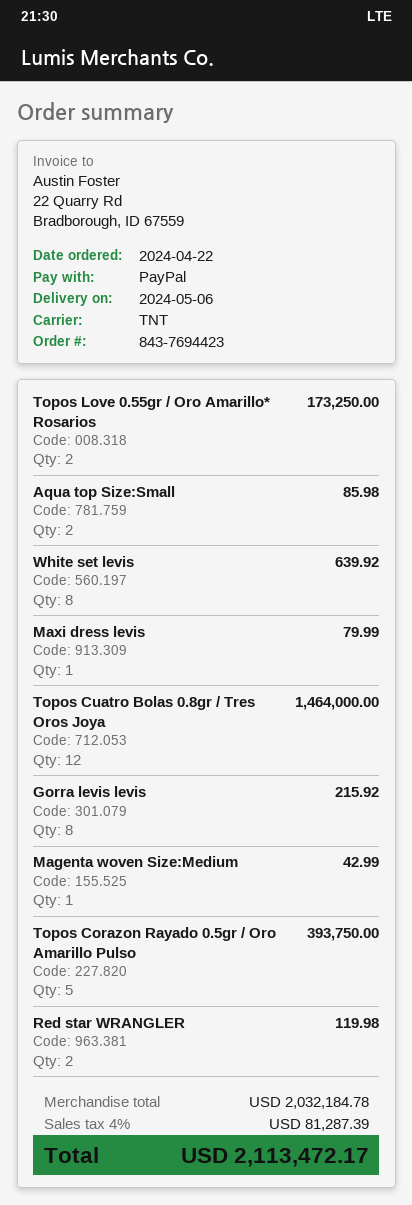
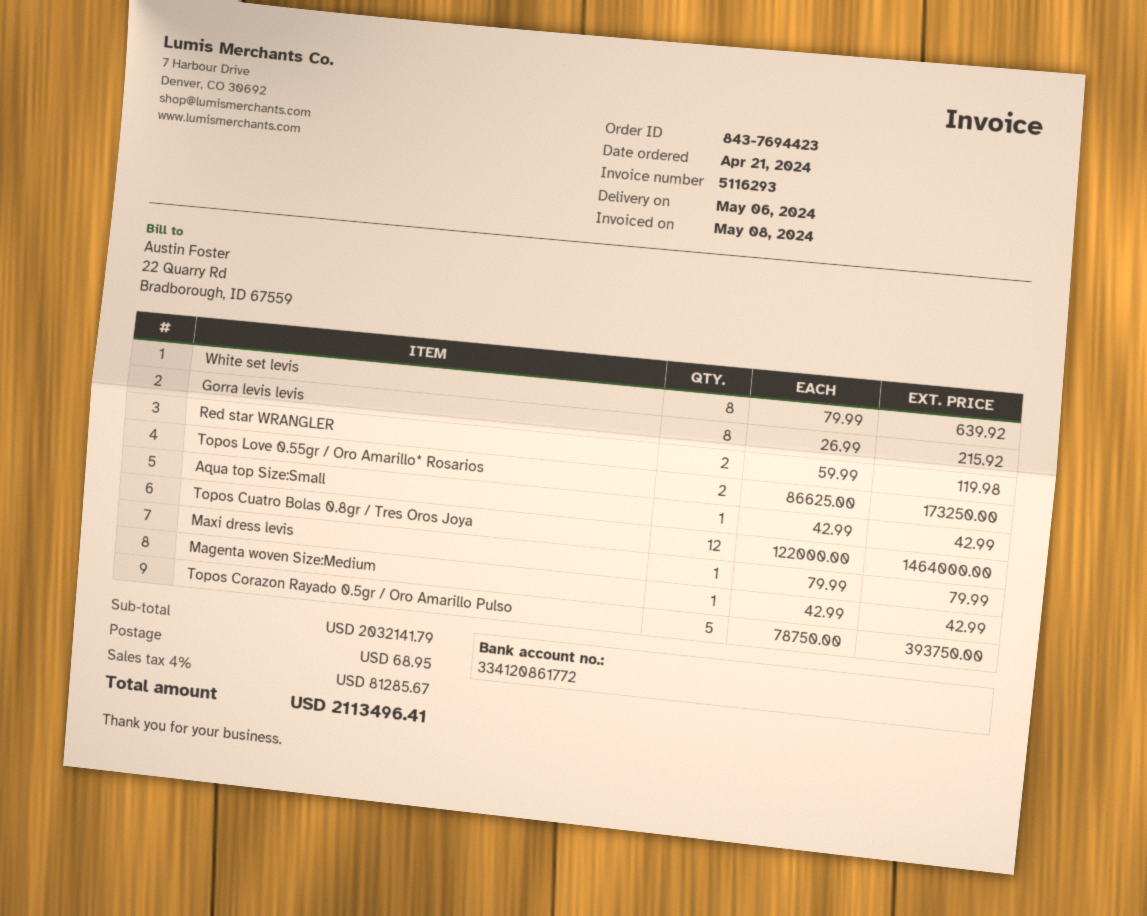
order date: 2024-04-22 -> 2024-04-21
Aqua top Size:Small: 2 for 85.98 -> 1 for 42.99
subtotal: 2032184.78 -> 2032141.79
shipping: none -> 68.95
tax: 4% = 81287.39 -> 4% = 81285.67
total: 2113472.17 -> 2113496.41

